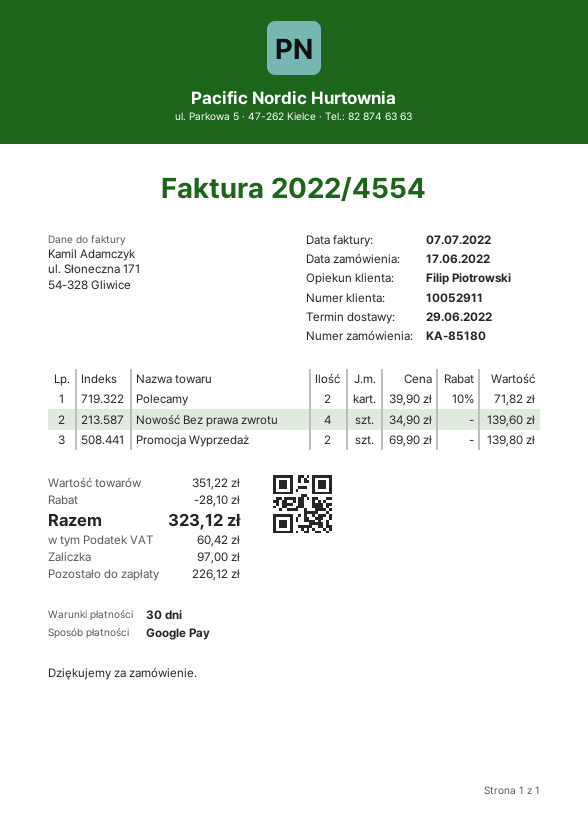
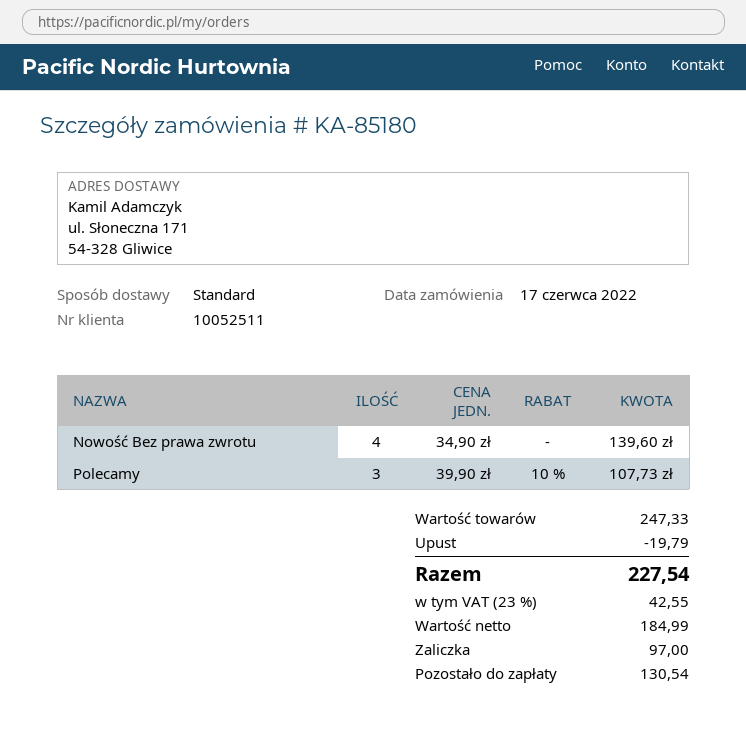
customer number: 10052911 -> 10052511
Polecamy: 2 x 39.90 - 10% = 71.82 -> 3 x 39.90 - 10% = 107.73
Promocja Wyprzedaż: 2 x 69.90 = 139.80 -> none
subtotal: 351.22 -> 247.33
discount: 28.10 -> 19.79
tax: 60.42 -> 42.55
total: 323.12 -> 227.54
balance: 226.12 -> 130.54

